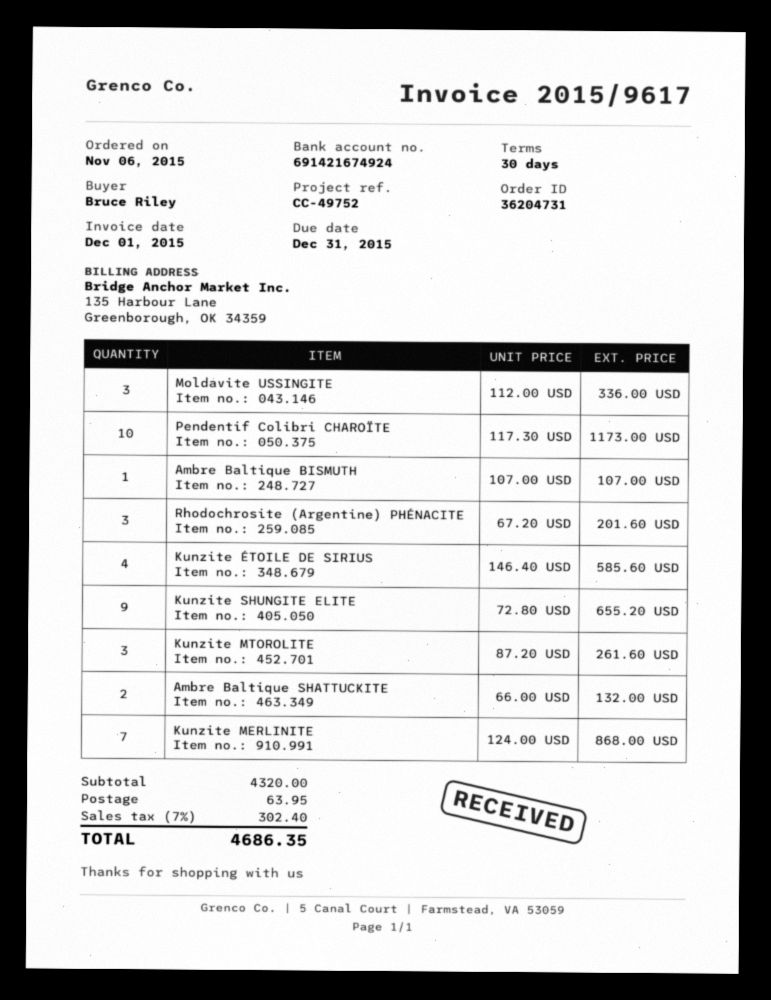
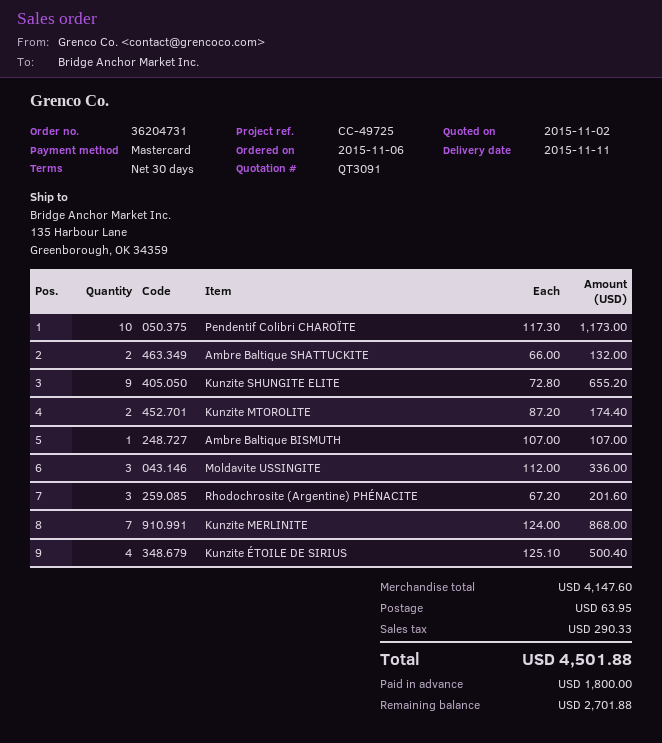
reference: CC-49752 -> CC-49725
Kunzite ÉTOILE DE SIRIUS: 4 x 146.40 = 585.60 -> 4 x 125.10 = 500.40
Kunzite MTOROLITE: 3 x 87.20 = 261.60 -> 2 x 87.20 = 174.40
subtotal: 4320.00 -> 4147.60
tax: 302.40 -> 290.33
total: 4686.35 -> 4501.88

